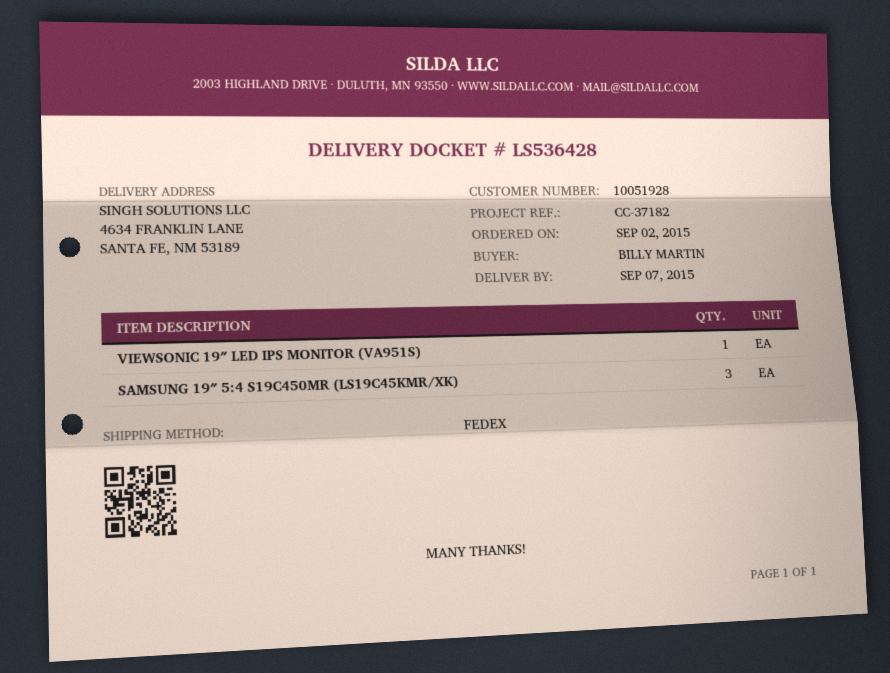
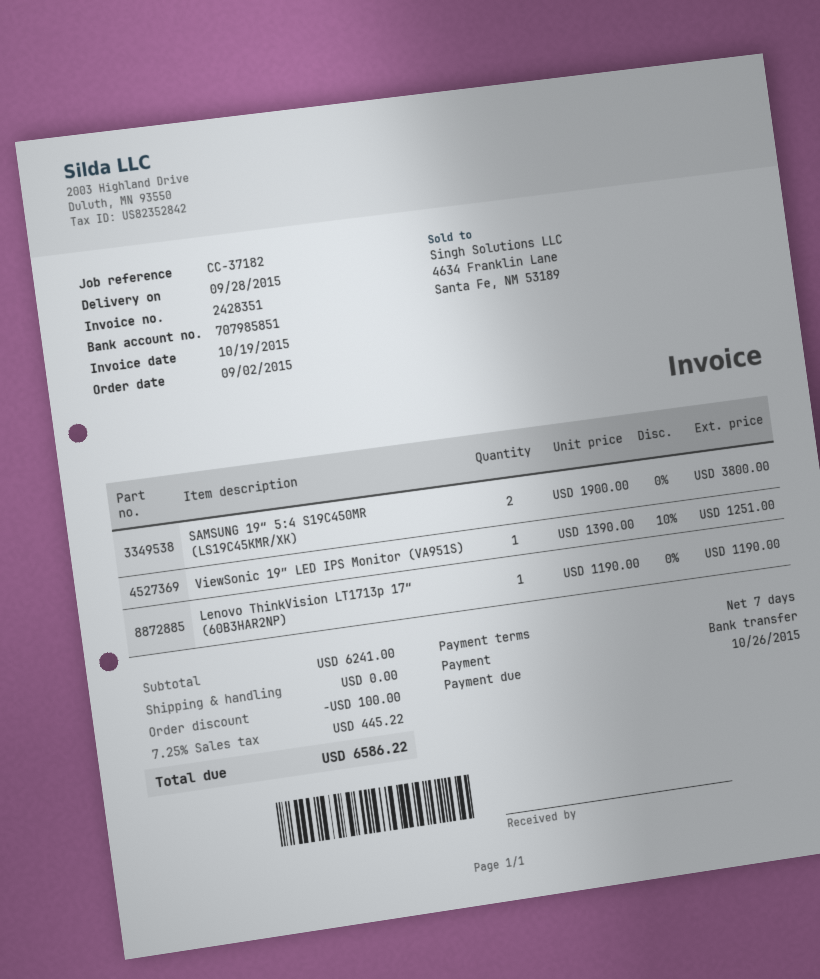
delivery date: 2015-09-07 -> 2015-09-28
SAMSUNG 19″ 5:4 S19C450MR (LS19C45KMR/XK): 3 -> 2
Lenovo ThinkVision LT1713p 17″ (60B3HAR2NP): none -> 1

